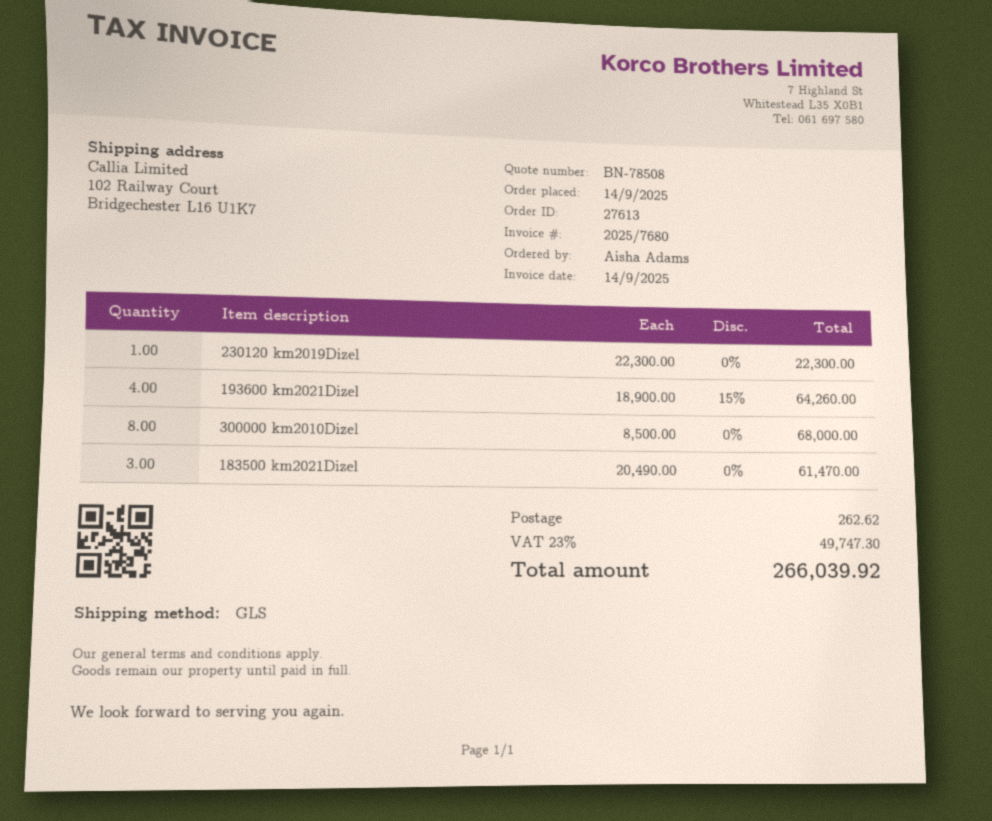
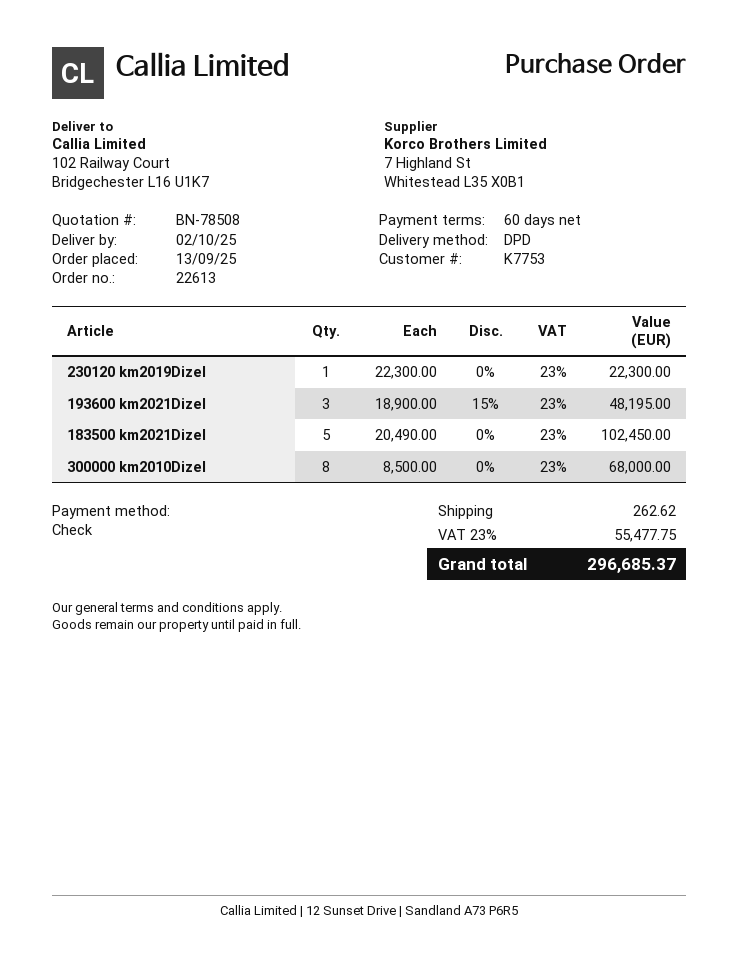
order number: 27613 -> 22613
order date: 2025-09-14 -> 2025-09-13
shipping method: GLS -> DPD
193600 km2021Dizel: 4 x 18900.00 - 15% = 64260.00 -> 3 x 18900.00 - 15% = 48195.00
183500 km2021Dizel: 3 x 20490.00 = 61470.00 -> 5 x 20490.00 = 102450.00
tax: 23% = 49747.30 -> 23% = 55477.75
total: 266039.92 -> 296685.37

